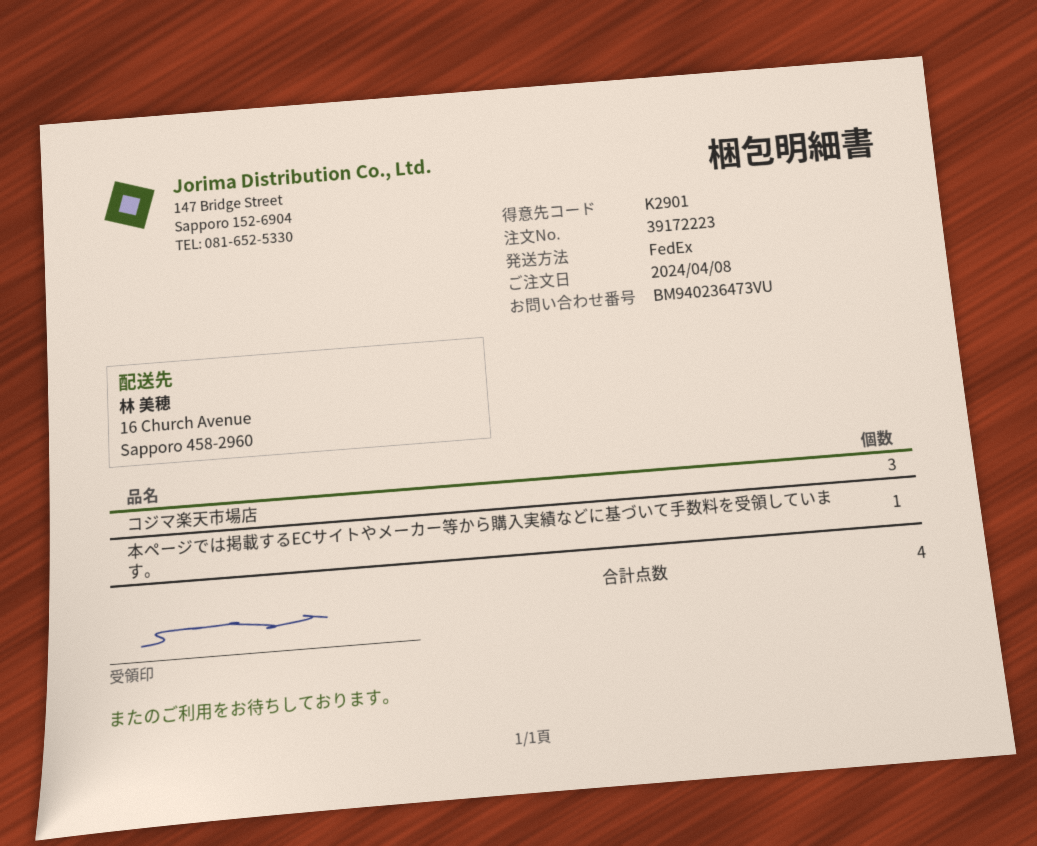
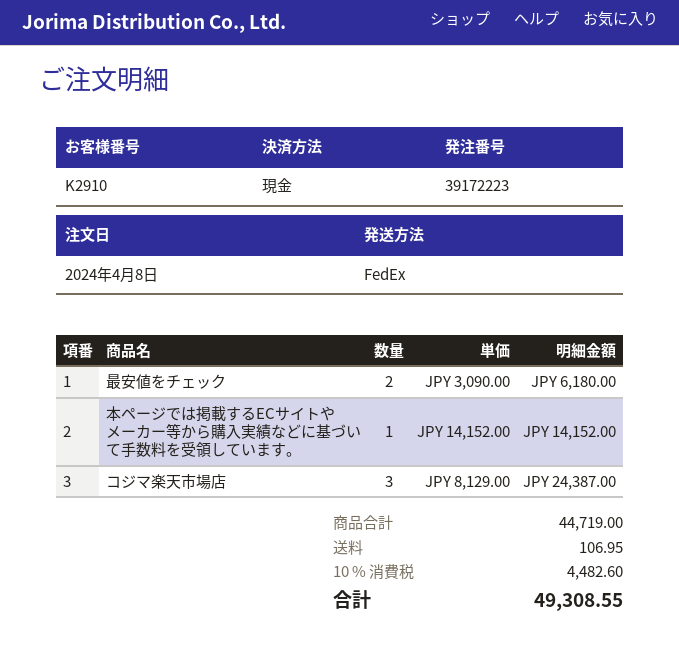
customer number: K2901 -> K2910
最安値をチェック: none -> 2

